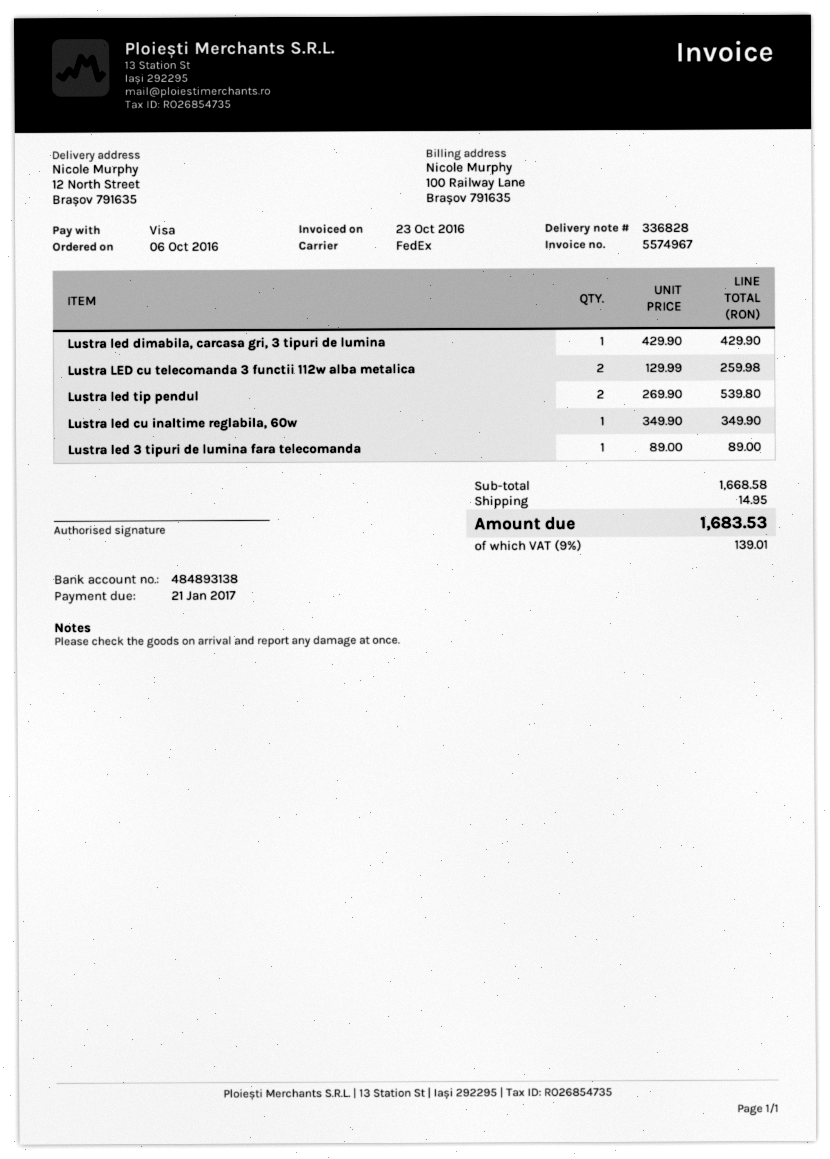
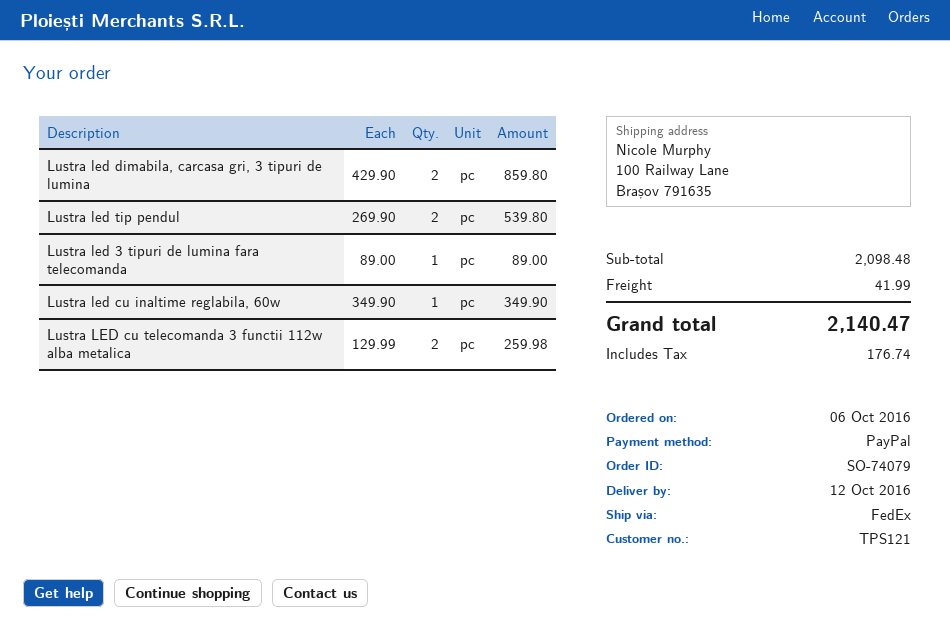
payment method: Visa -> PayPal
ship to: 12 North Street, Brașov 791635 -> 100 Railway Lane, Brașov 791635
Lustra led dimabila, carcasa gri, 3 tipuri de lumina: 1 x 429.90 = 429.90 -> 2 x 429.90 = 859.80
subtotal: 1668.58 -> 2098.48
shipping: 14.95 -> 41.99
tax: 139.01 -> 176.74
total: 1683.53 -> 2140.47

